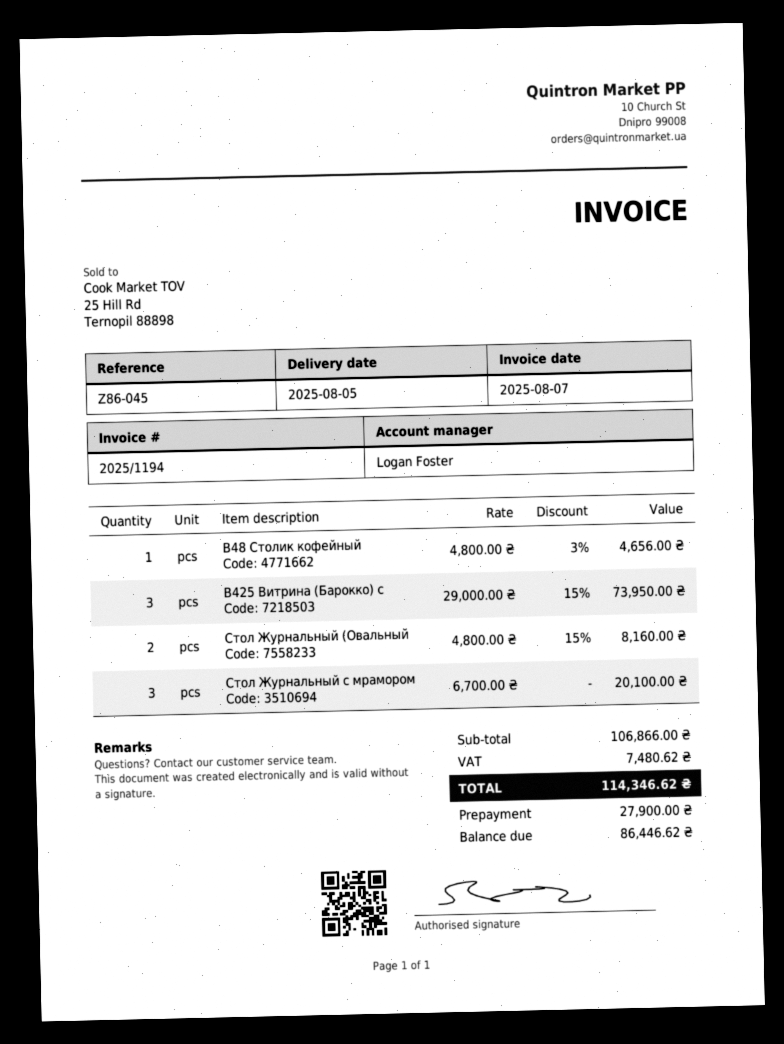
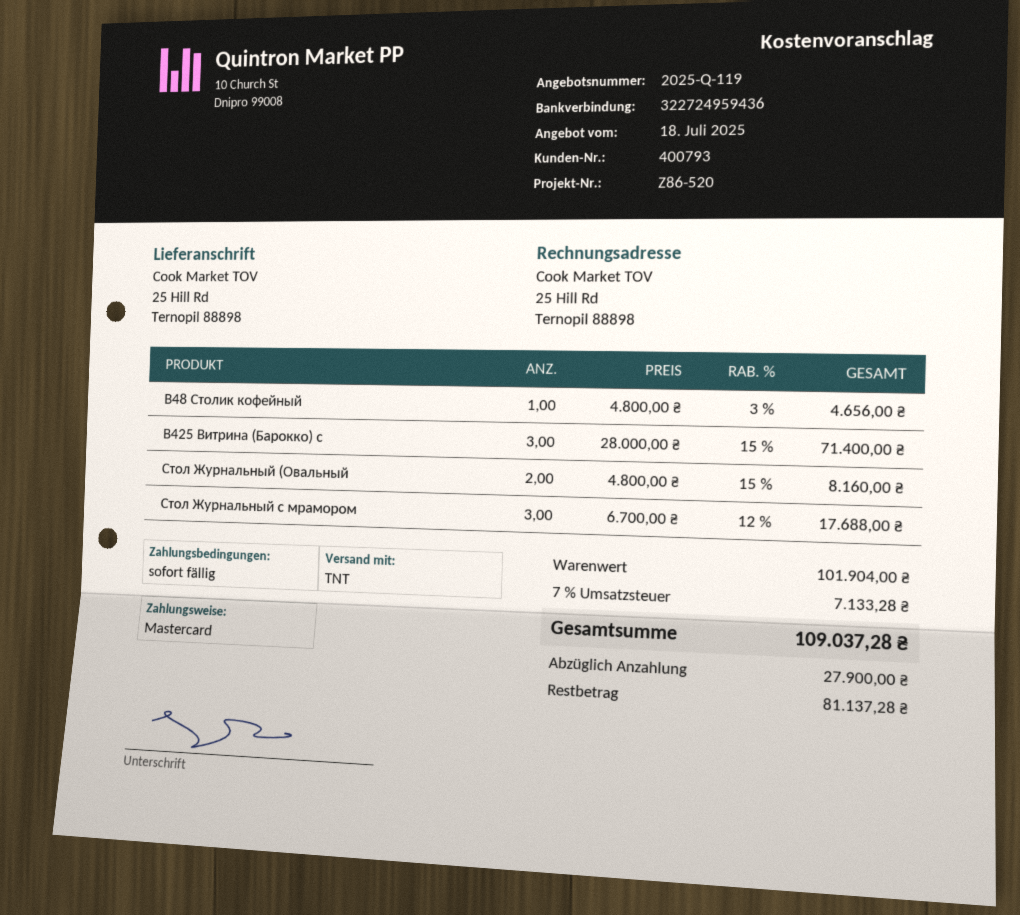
reference: Z86-045 -> Z86-520
В425 Витрина (Барокко) с: 3 x 29000.00 - 15% = 73950.00 -> 3 x 28000.00 - 15% = 71400.00
Стол Журнальный с мрамором: 3 x 6700.00 = 20100.00 -> 3 x 6700.00 - 12% = 17688.00
subtotal: 106866.00 -> 101904.00
tax: 7480.62 -> 7133.28
total: 114346.62 -> 109037.28
balance: 86446.62 -> 81137.28

